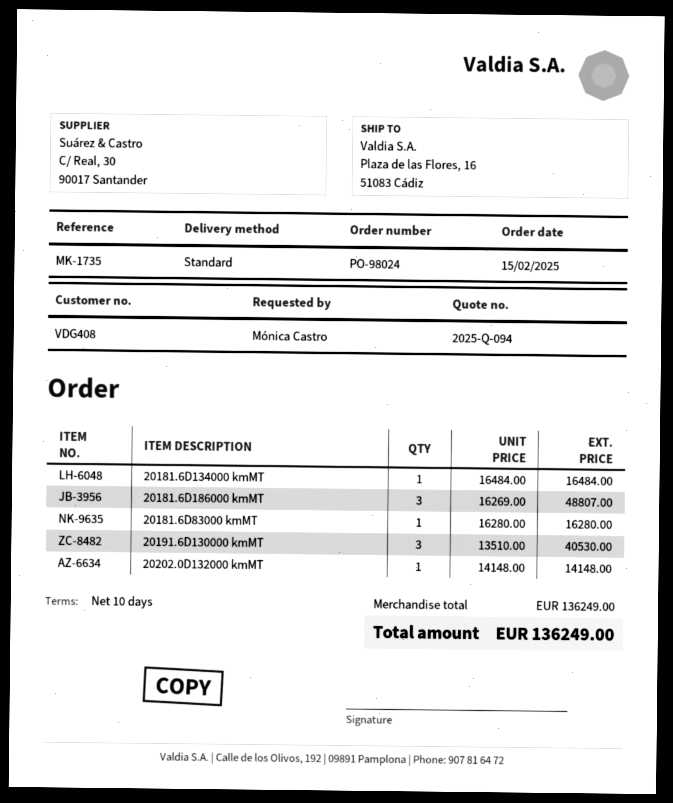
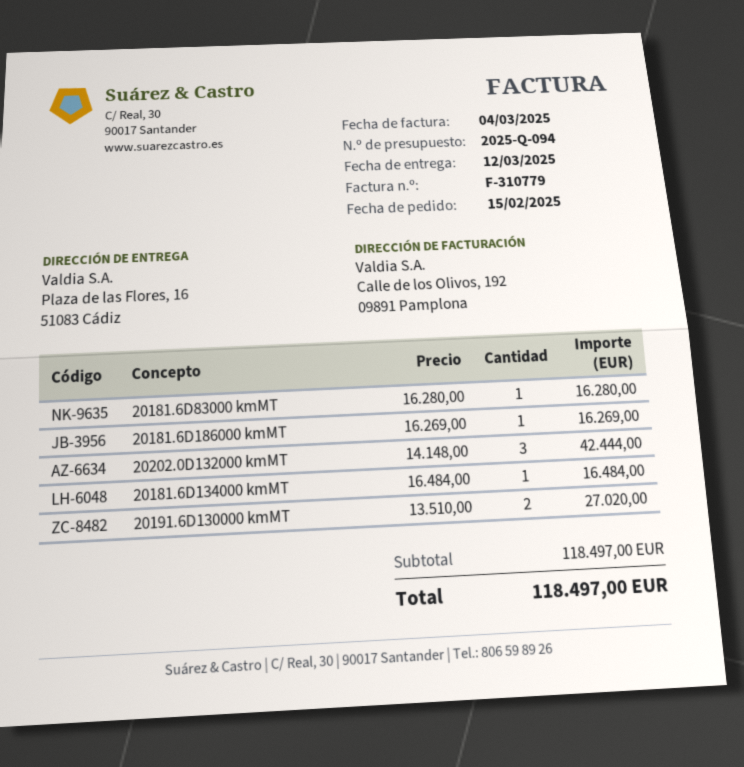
20181.6D186000 kmMT: 3 x 16269.00 = 48807.00 -> 1 x 16269.00 = 16269.00
20191.6D130000 kmMT: 3 x 13510.00 = 40530.00 -> 2 x 13510.00 = 27020.00
20202.0D132000 kmMT: 1 x 14148.00 = 14148.00 -> 3 x 14148.00 = 42444.00
subtotal: 136249.00 -> 118497.00
total: 136249.00 -> 118497.00

